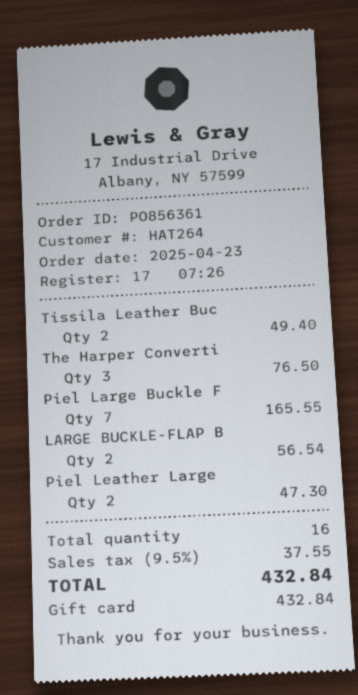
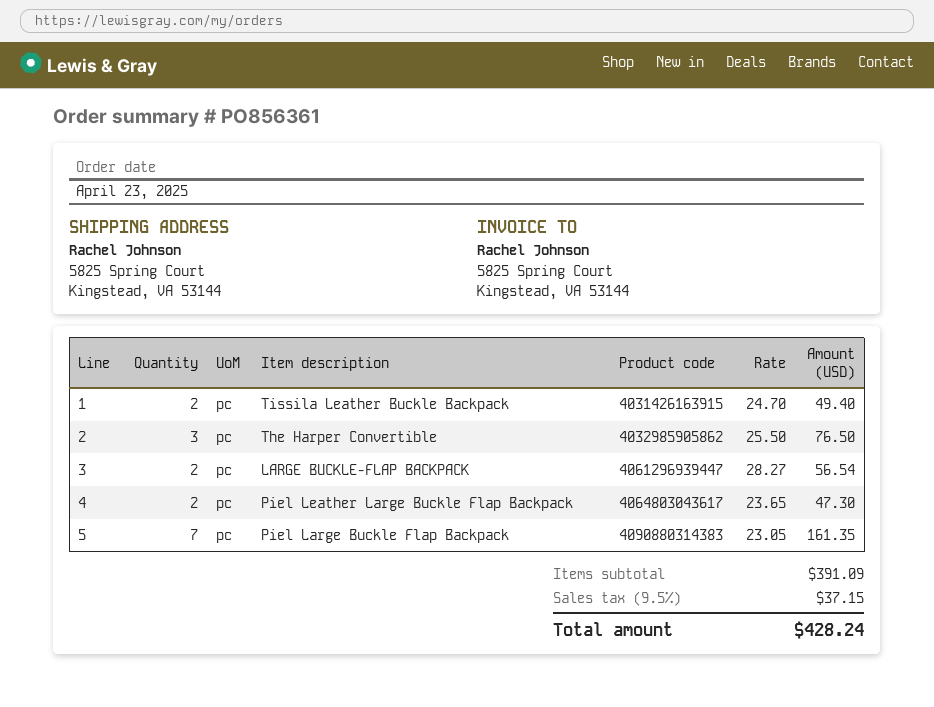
Piel Large Buckle F: 7 for 165.55 -> 7 for 161.35
tax: 9.5% = 37.55 -> 9.5% = 37.15
total: 432.84 -> 428.24

